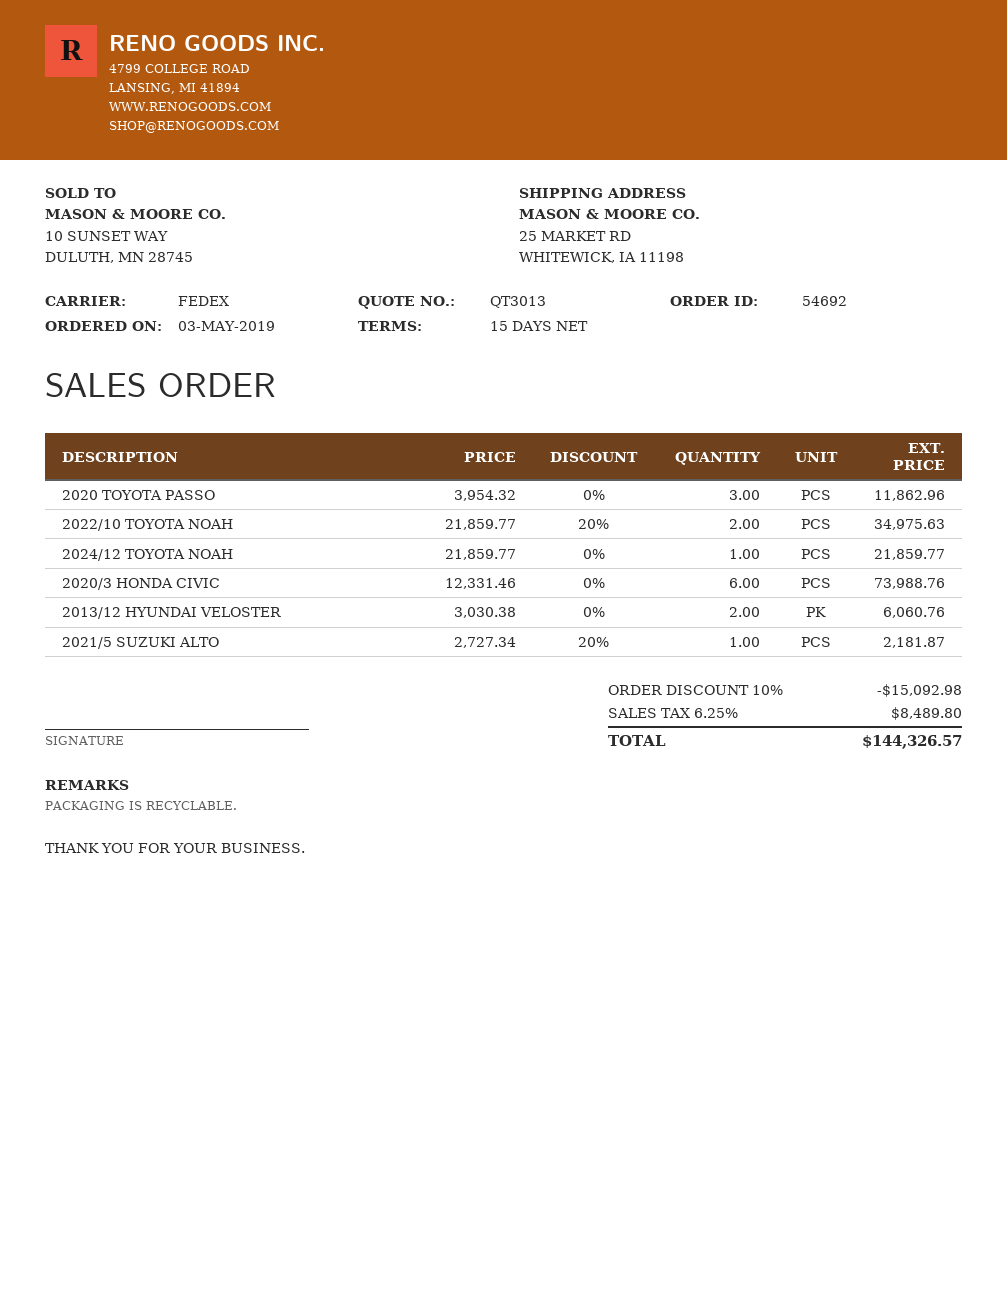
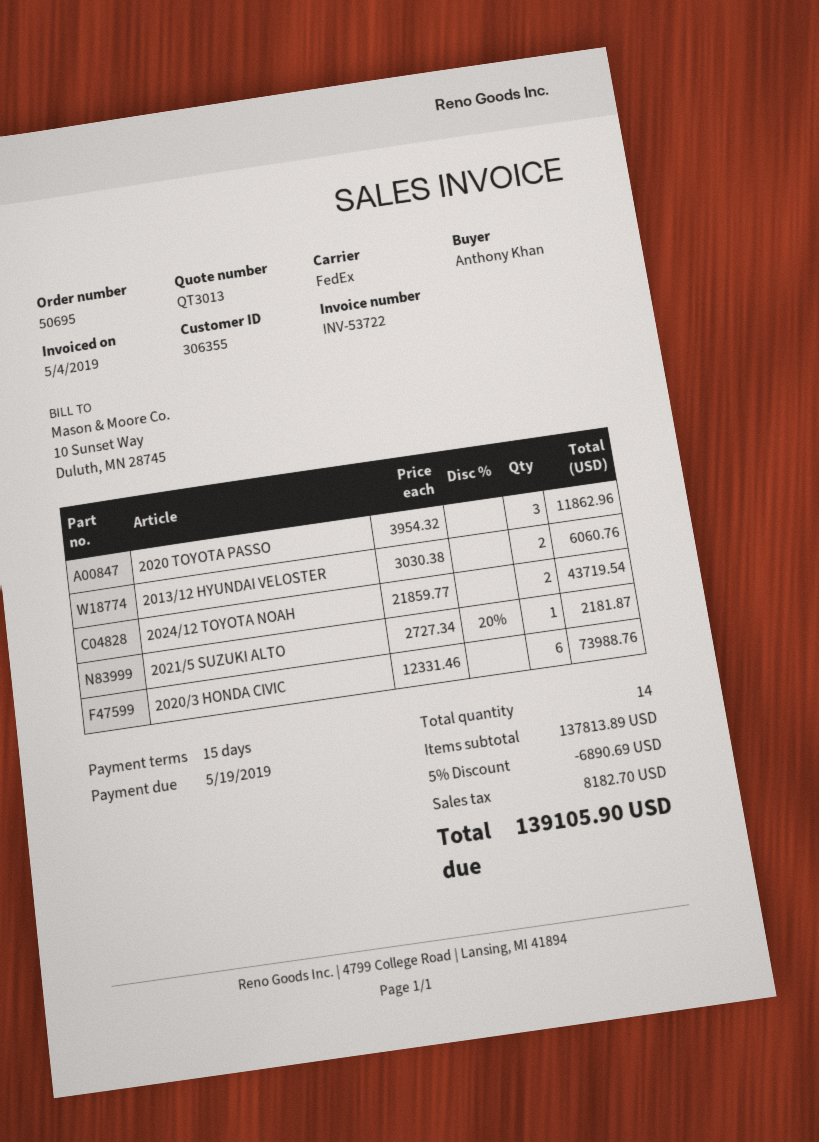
order number: 54692 -> 50695
2022/10 TOYOTA NOAH: 2 x 21859.77 - 20% = 34975.63 -> none
2024/12 TOYOTA NOAH: 1 x 21859.77 = 21859.77 -> 2 x 21859.77 = 43719.54
discount: 10% = 15092.98 -> 5% = 6890.69
tax: 8489.80 -> 8182.70
total: 144326.57 -> 139105.90

